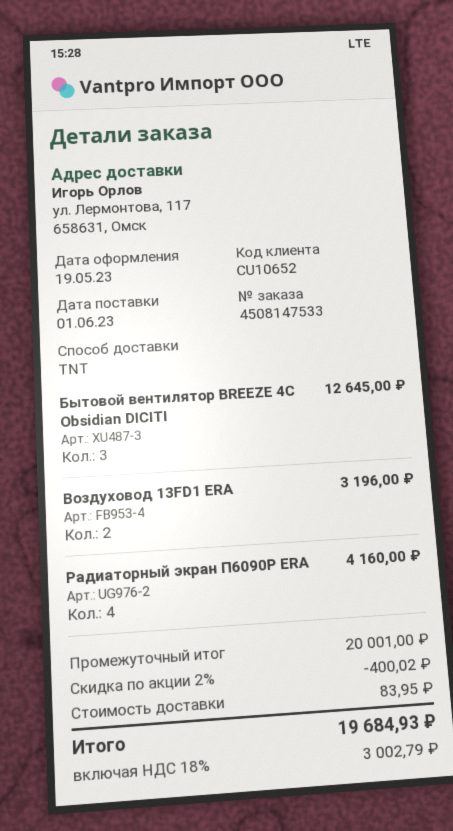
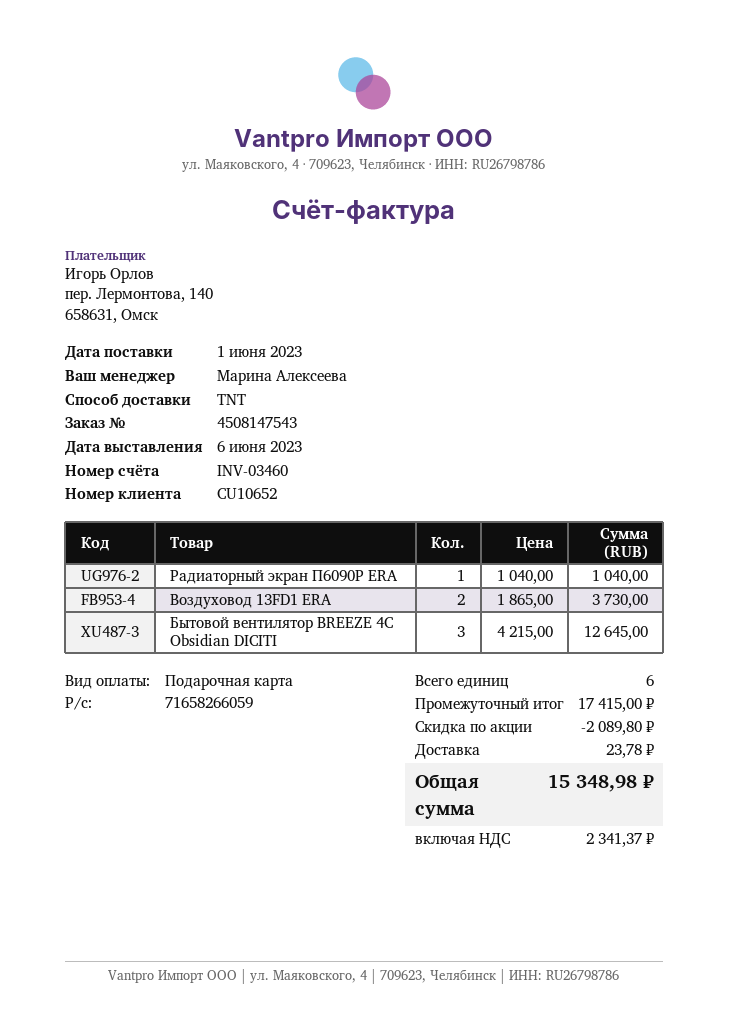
order number: 4508147533 -> 4508147543
Воздуховод 13FD1 ERA: 2 for 3196.00 -> 2 for 3730.00
Радиаторный экран П6090Р ERA: 4 for 4160.00 -> 1 for 1040.00
subtotal: 20001.00 -> 17415.00
discount: 400.02 -> 2089.80
shipping: 83.95 -> 23.78
tax: 3002.79 -> 2341.37
total: 19684.93 -> 15348.98

